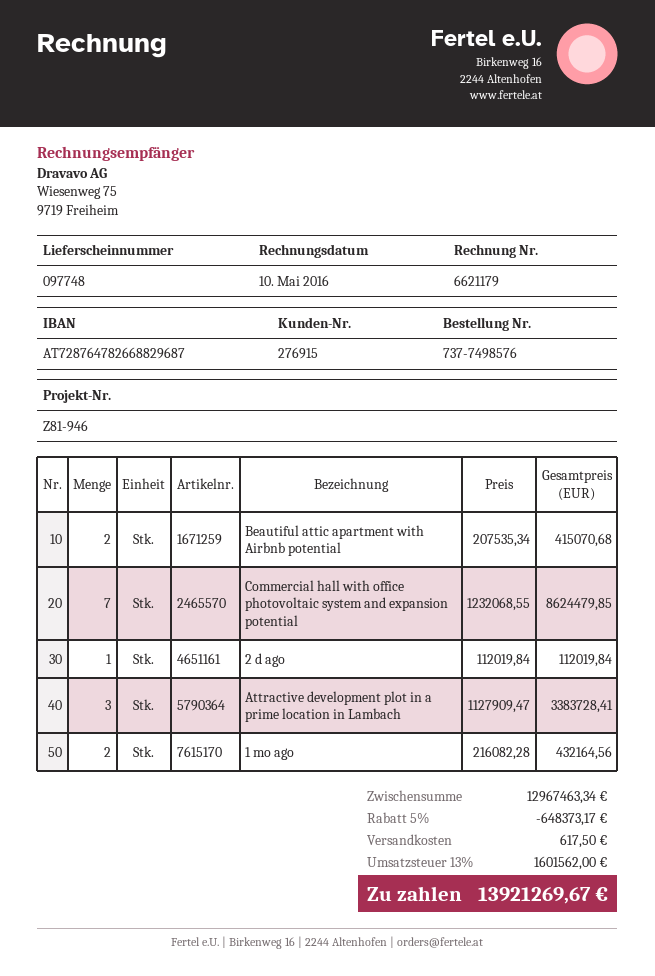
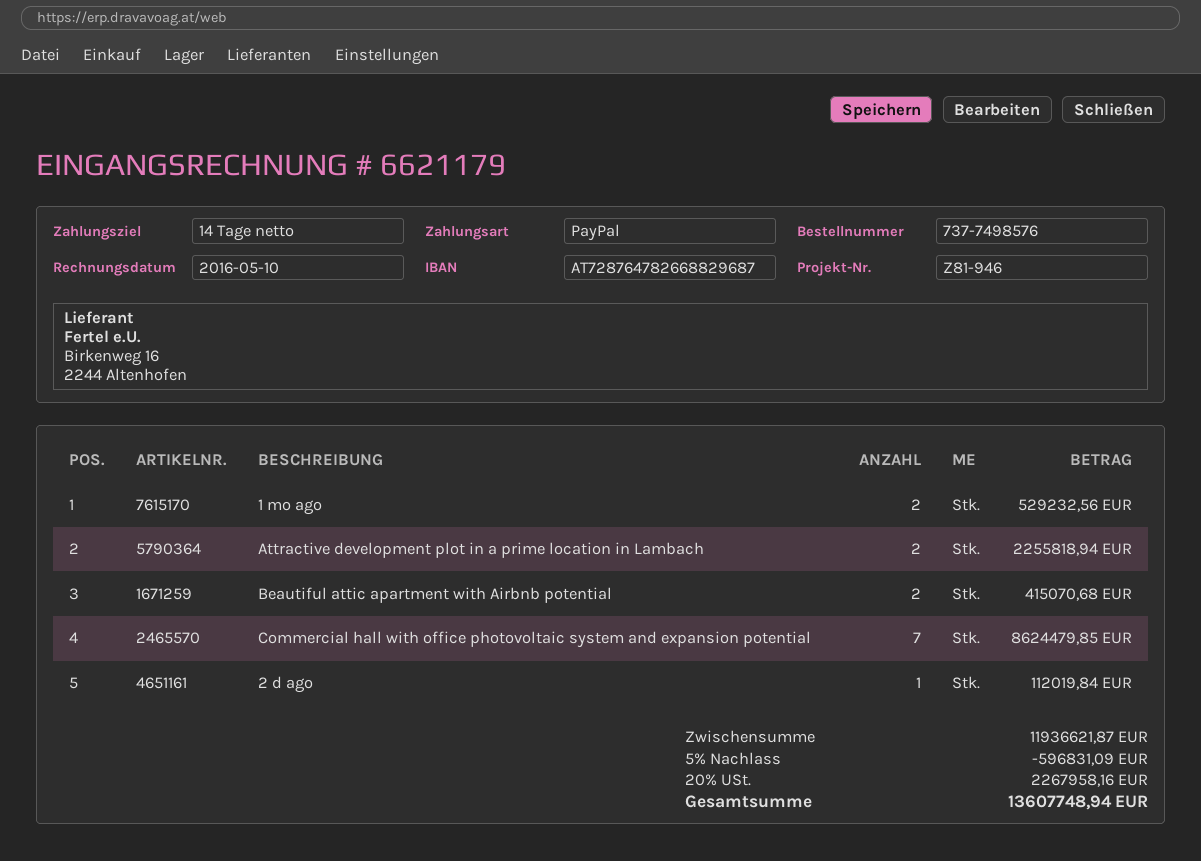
Attractive development plot in a prime location in Lambach: 3 for 3383728.41 -> 2 for 2255818.94
1 mo ago: 2 for 432164.56 -> 2 for 529232.56
subtotal: 12967463.34 -> 11936621.87
discount: 5% = 648373.17 -> 5% = 596831.09
shipping: 617.50 -> none
tax: 13% = 1601562.00 -> 20% = 2267958.16
total: 13921269.67 -> 13607748.94

